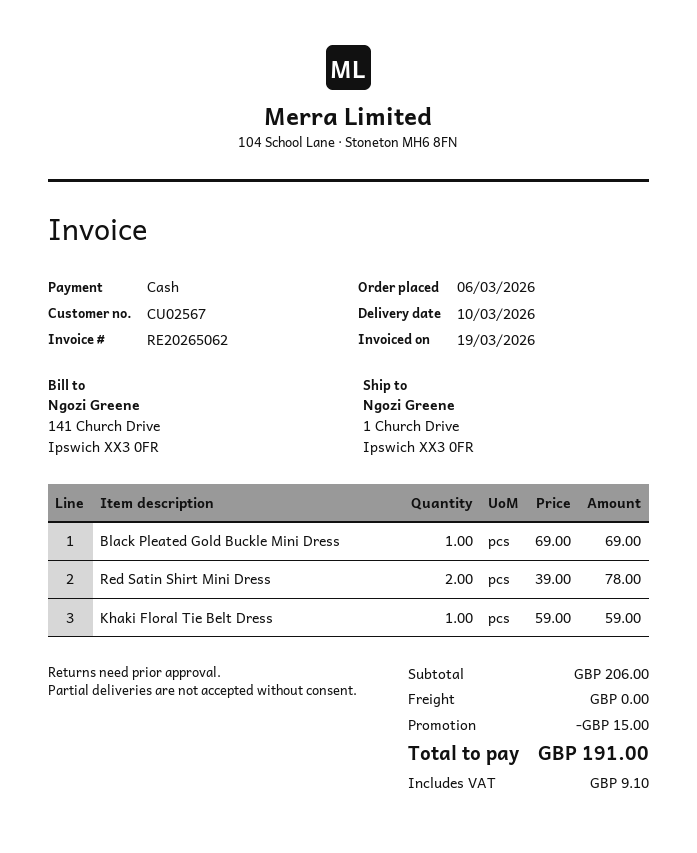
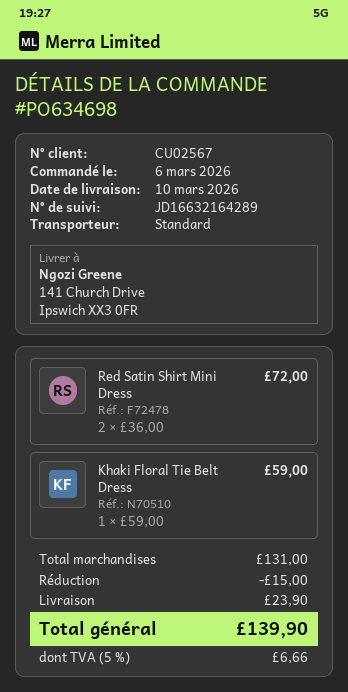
ship to: 1 Church Drive, Ipswich XX3 0FR -> 141 Church Drive, Ipswich XX3 0FR
Black Pleated Gold Buckle Mini Dress: 1 x 69.00 = 69.00 -> none
Red Satin Shirt Mini Dress: 2 x 39.00 = 78.00 -> 2 x 36.00 = 72.00
subtotal: 206.00 -> 131.00
shipping: 0.00 -> 23.90
tax: 9.10 -> 6.66
total: 191.00 -> 139.90

